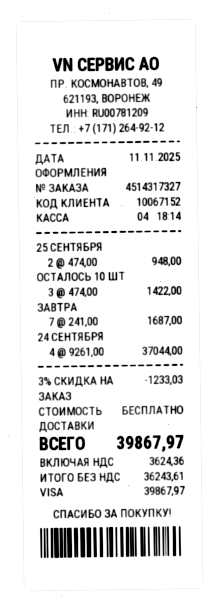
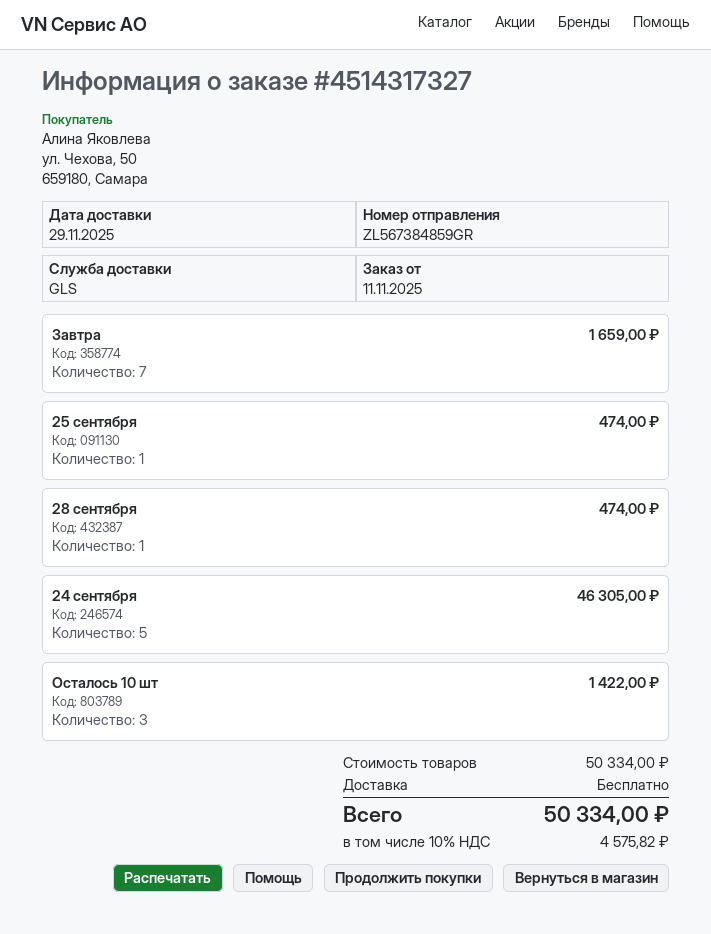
25 СЕНТЯБРЯ: 2 for 948.00 -> 1 for 474.00
ЗАВТРА: 7 for 1687.00 -> 7 for 1659.00
24 СЕНТЯБРЯ: 4 for 37044.00 -> 5 for 46305.00
28 сентября: none -> 1 for 474.00
discount: 3% = 1233.03 -> none
tax: 3624.36 -> 4575.82
total: 39867.97 -> 50334.00

